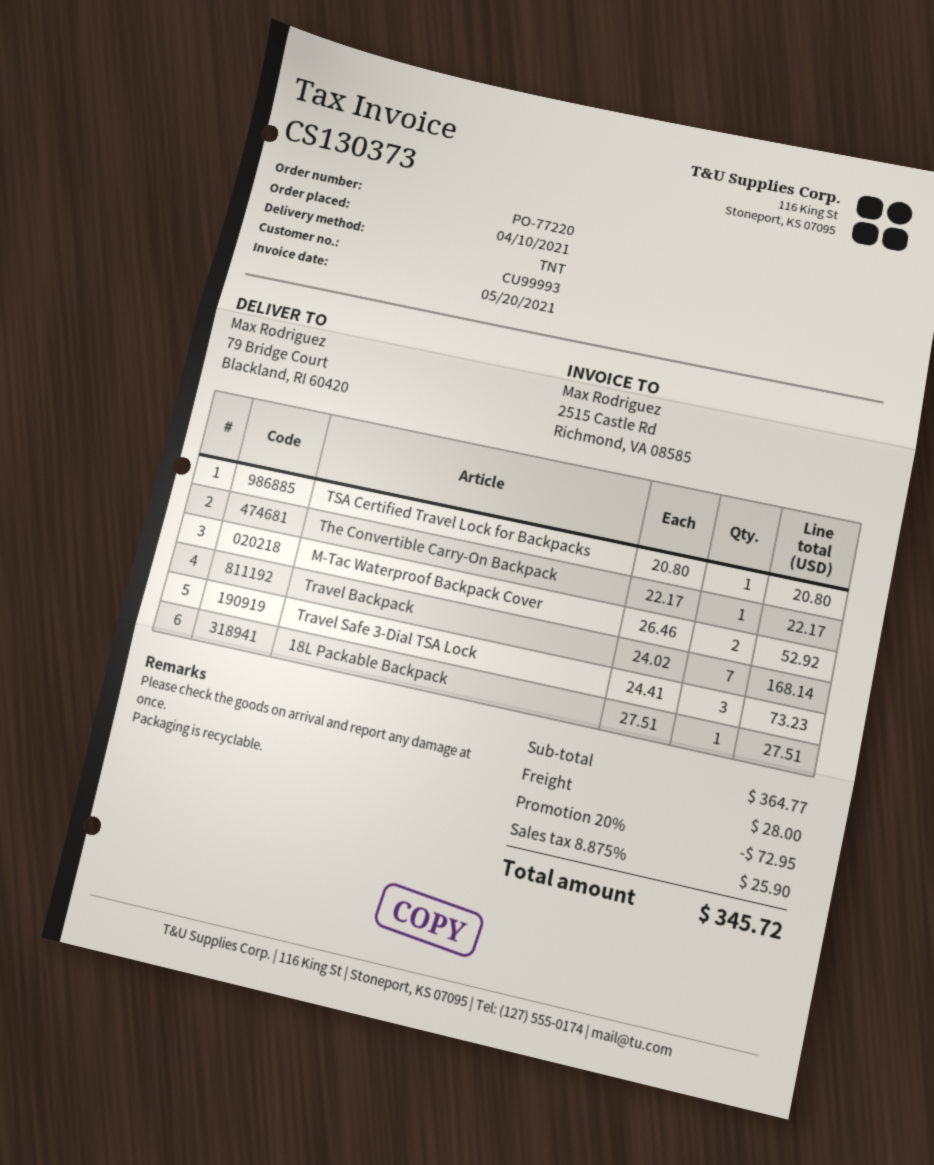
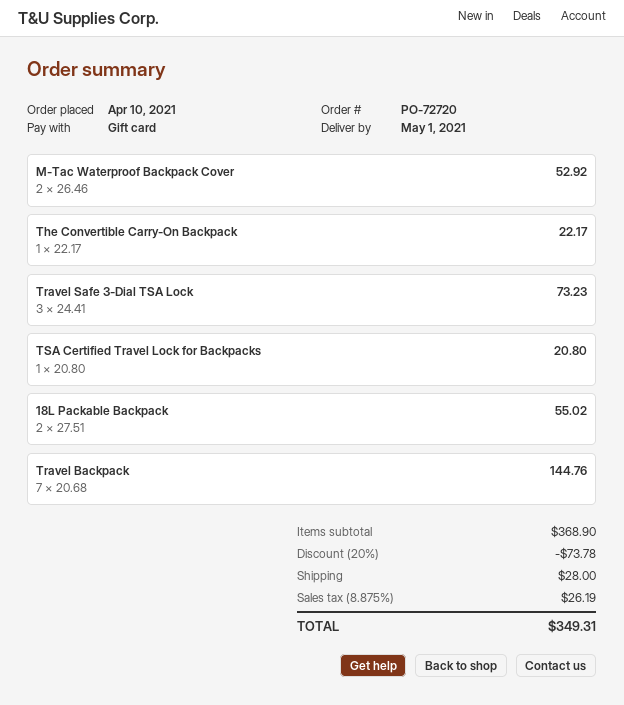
order number: PO-77220 -> PO-72720
Travel Backpack: 7 x 24.02 = 168.14 -> 7 x 20.68 = 144.76
18L Packable Backpack: 1 x 27.51 = 27.51 -> 2 x 27.51 = 55.02
subtotal: 364.77 -> 368.90
discount: 20% = 72.95 -> 20% = 73.78
tax: 8.875% = 25.90 -> 8.875% = 26.19
total: 345.72 -> 349.31

